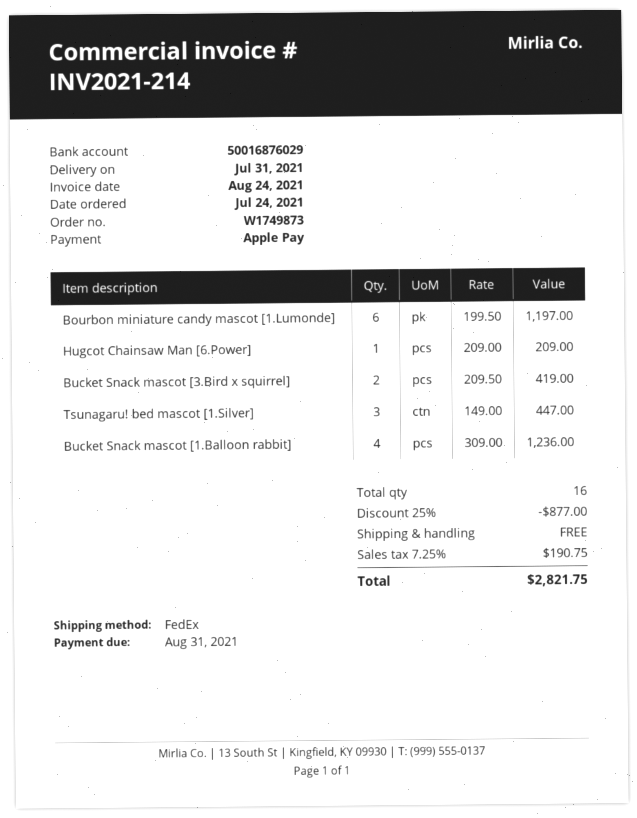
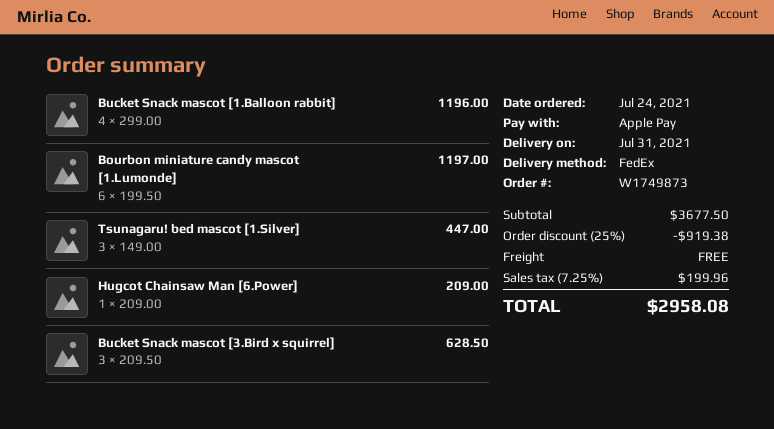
Bucket Snack mascot [3.Bird x squirrel]: 2 x 209.50 = 419.00 -> 3 x 209.50 = 628.50
Bucket Snack mascot [1.Balloon rabbit]: 4 x 309.00 = 1236.00 -> 4 x 299.00 = 1196.00
discount: 25% = 877.00 -> 25% = 919.38
tax: 7.25% = 190.75 -> 7.25% = 199.96
total: 2821.75 -> 2958.08

